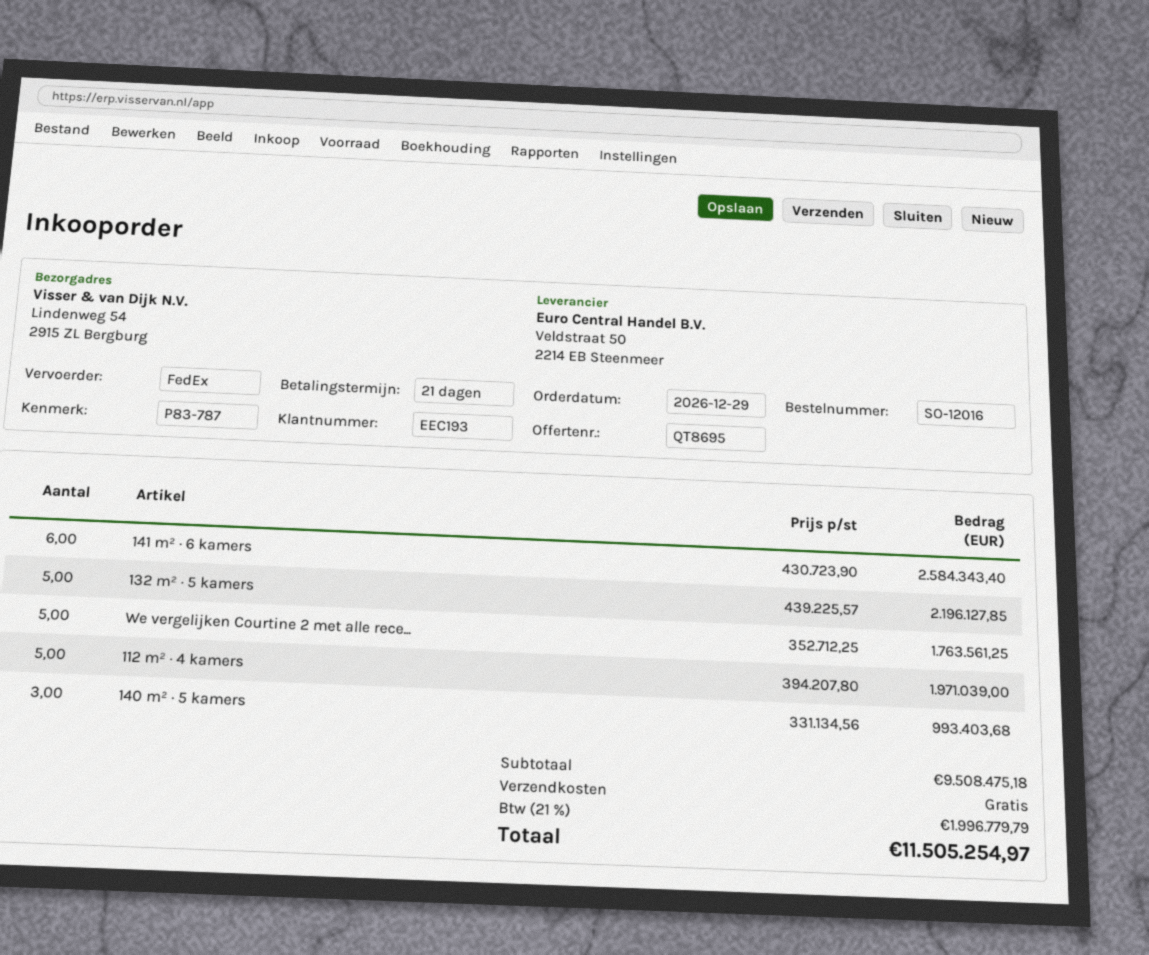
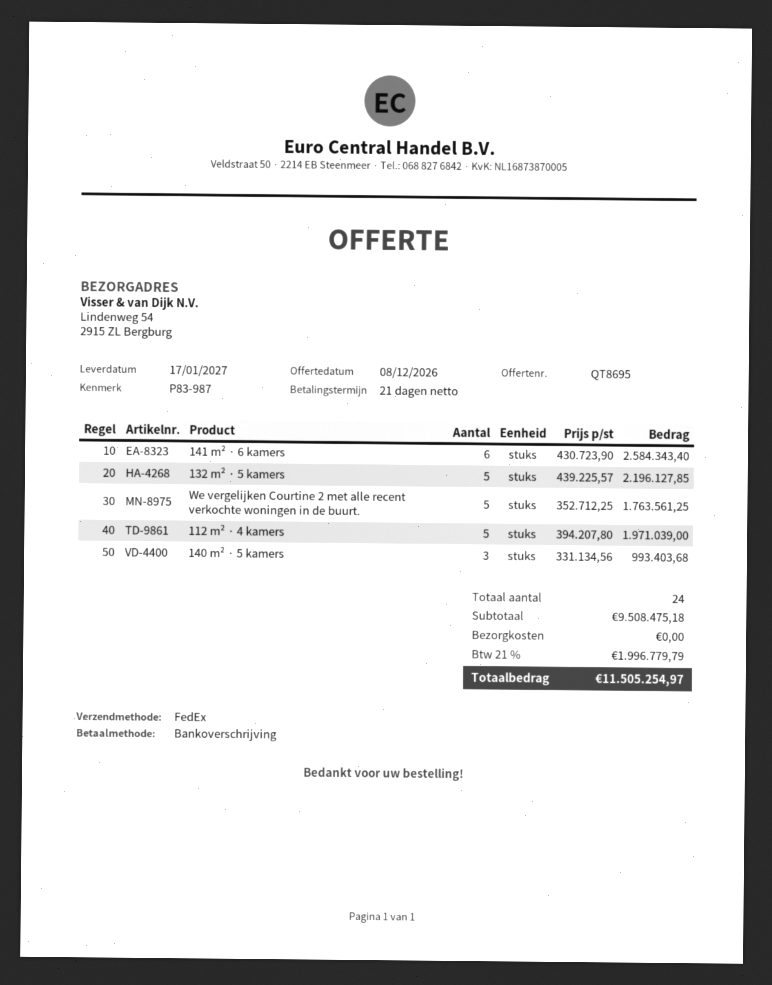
reference: P83-787 -> P83-987

